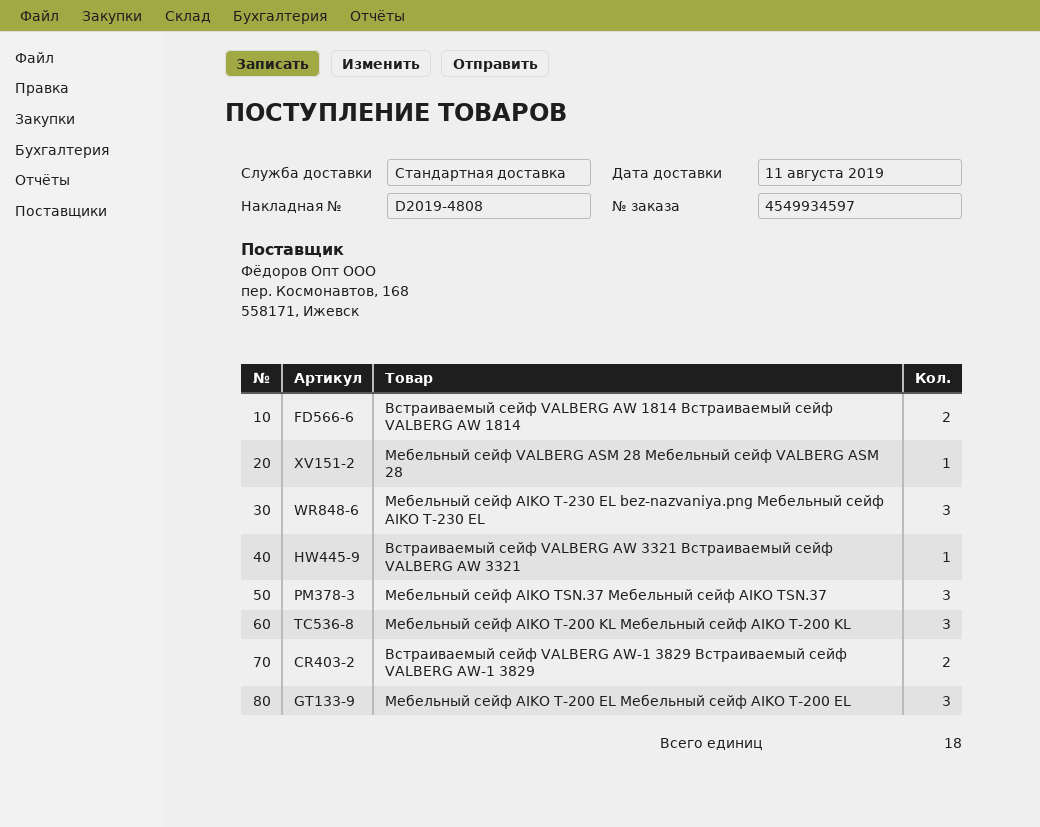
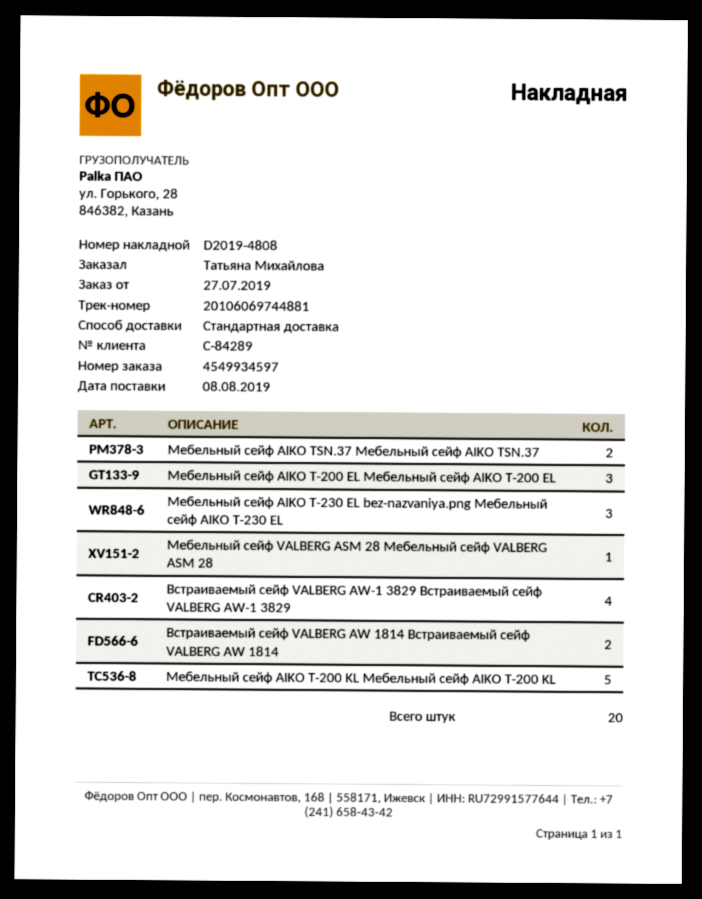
delivery date: 2019-08-11 -> 2019-08-08
Встраиваемый сейф VALBERG AW 3321 Встраиваемый сейф VALBERG AW 3321: 1 -> none
Мебельный сейф AIKO TSN.37 Мебельный сейф AIKO TSN.37: 3 -> 2
Мебельный сейф AIKO T-200 KL Мебельный сейф AIKO T-200 KL: 3 -> 5
Встраиваемый сейф VALBERG AW-1 3829 Встраиваемый сейф VALBERG AW-1 3829: 2 -> 4
total quantity: 18 -> 20

